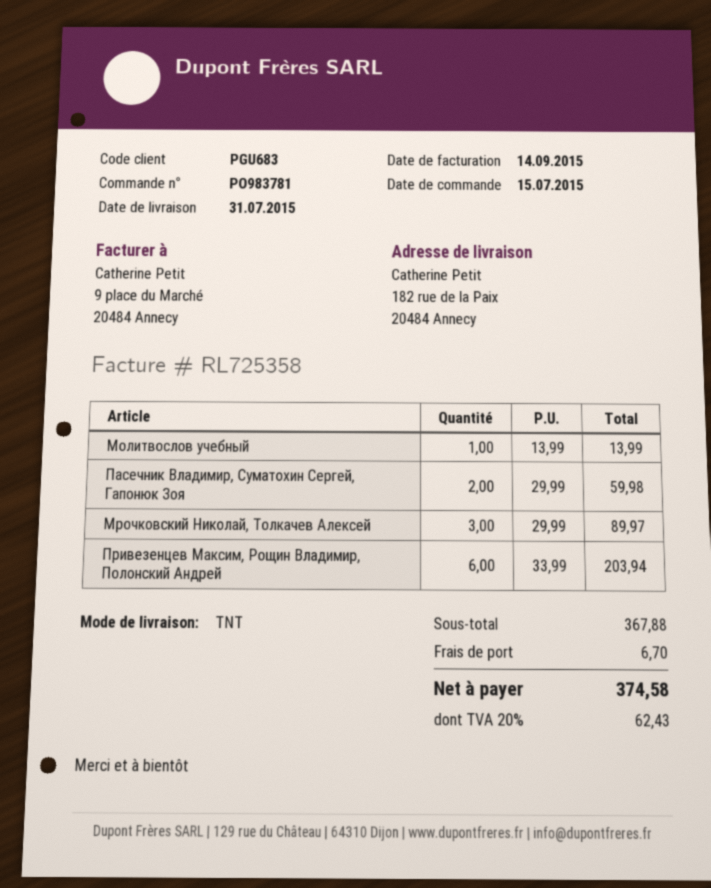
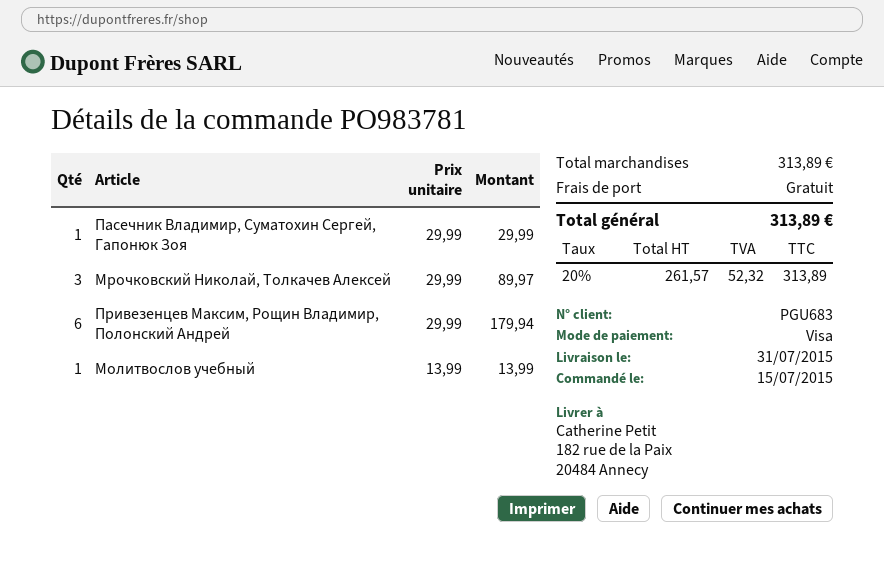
Пасечник Владимир, Суматохин Сергей, Гапонюк Зоя: 2 x 29.99 = 59.98 -> 1 x 29.99 = 29.99
Привезенцев Максим, Рощин Владимир, Полонский Андрей: 6 x 33.99 = 203.94 -> 6 x 29.99 = 179.94
subtotal: 367.88 -> 313.89
shipping: 6.70 -> 0.00
tax: 20% = 62.43 -> 20% = 52.32
total: 374.58 -> 313.89

